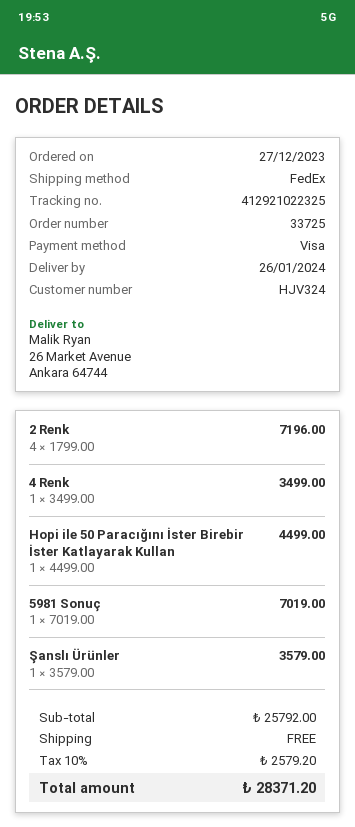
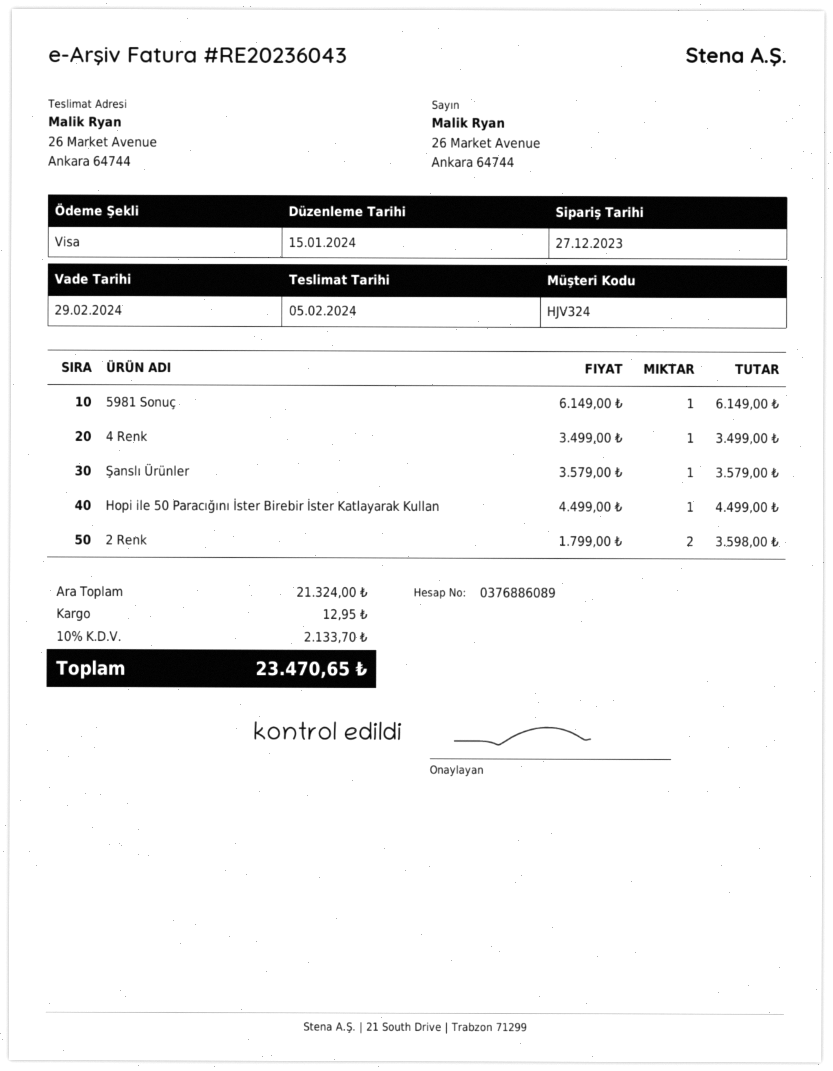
delivery date: 2024-01-26 -> 2024-02-05
2 Renk: 4 x 1799.00 = 7196.00 -> 2 x 1799.00 = 3598.00
5981 Sonuç: 1 x 7019.00 = 7019.00 -> 1 x 6149.00 = 6149.00
subtotal: 25792.00 -> 21324.00
shipping: 0.00 -> 12.95
tax: 10% = 2579.20 -> 10% = 2133.70
total: 28371.20 -> 23470.65

